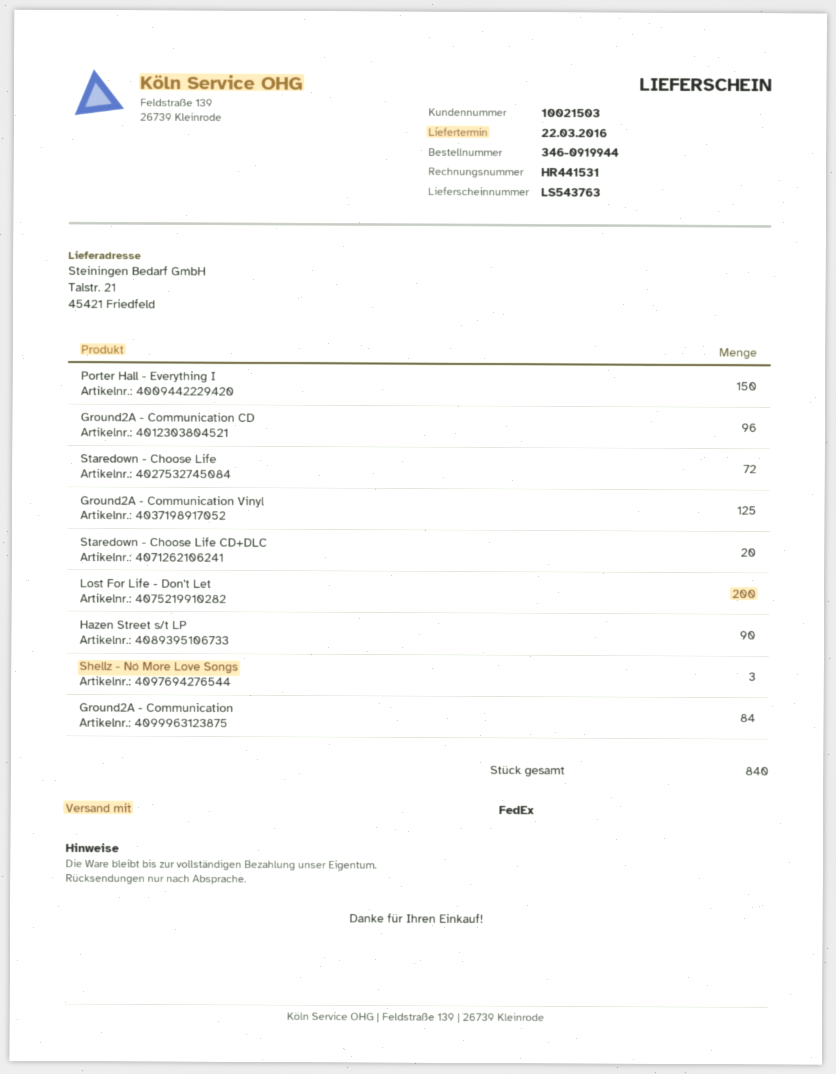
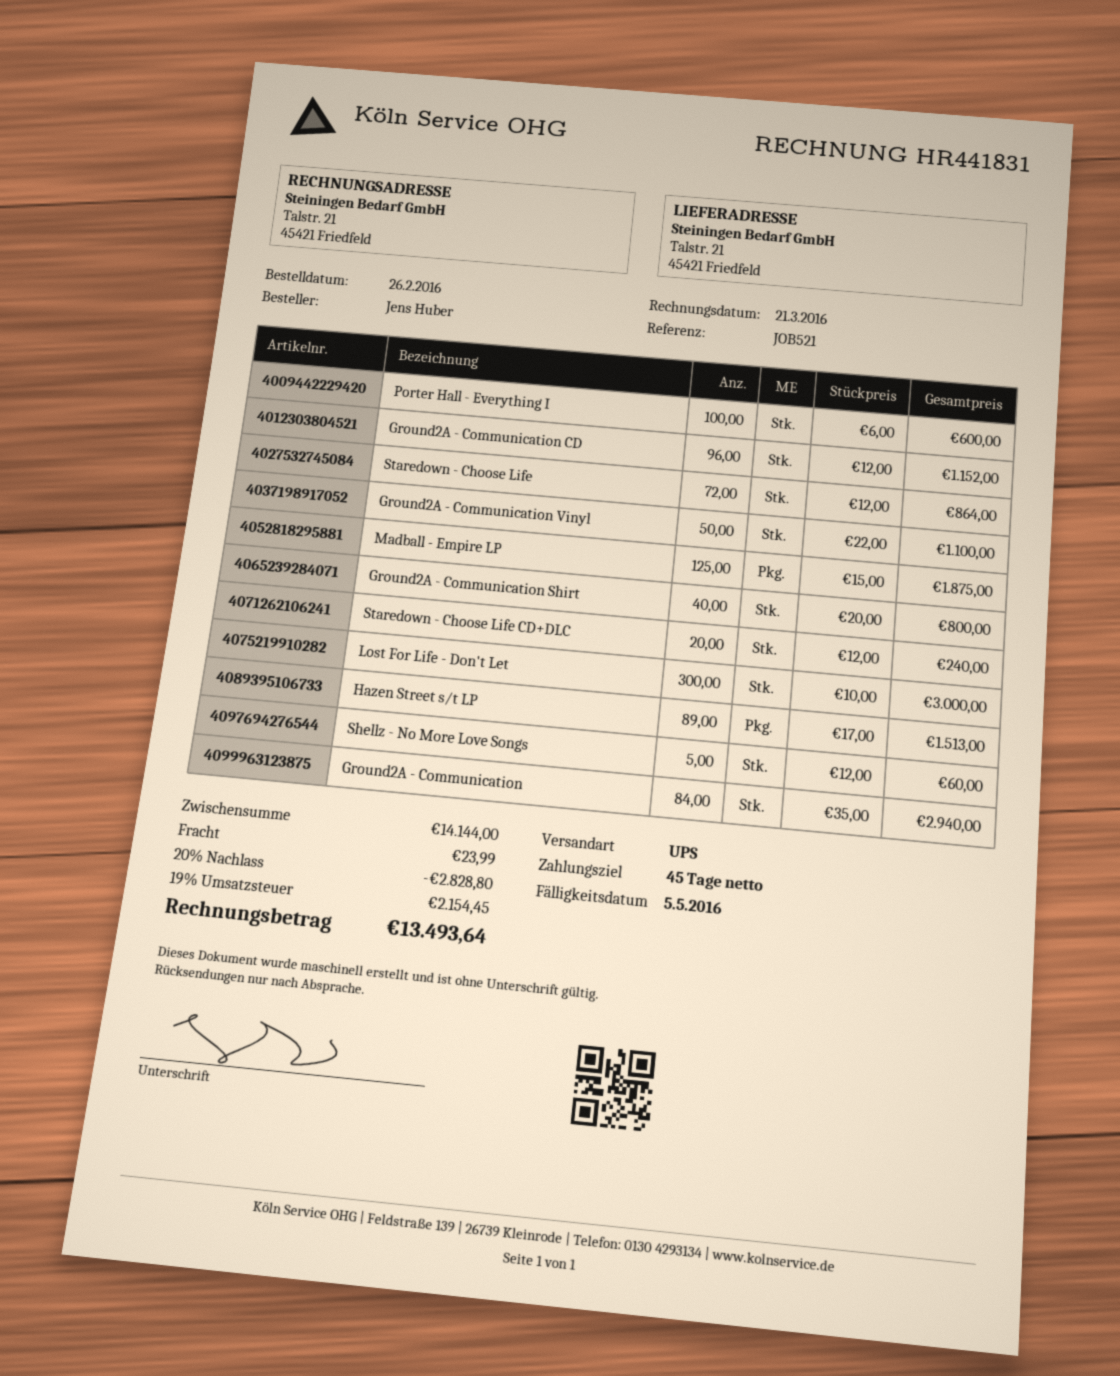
invoice number: HR441531 -> HR441831
shipping method: FedEx -> UPS
Porter Hall - Everything I: 150 -> 100
Ground2A - Communication Vinyl: 125 -> 50
Lost For Life - Don't Let: 200 -> 300
Hazen Street s/t LP: 90 -> 89
Shellz - No More Love Songs: 3 -> 5
Madball - Empire LP: none -> 125
Ground2A - Communication Shirt: none -> 40

